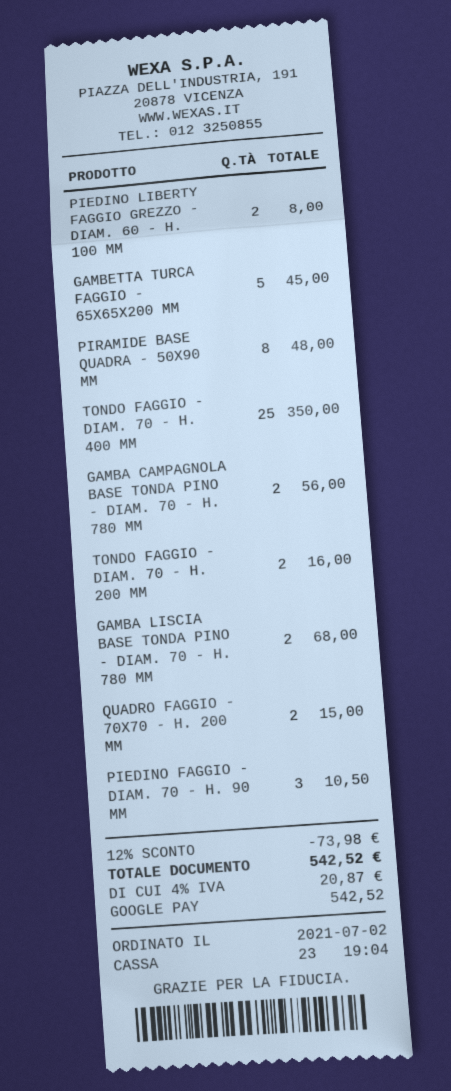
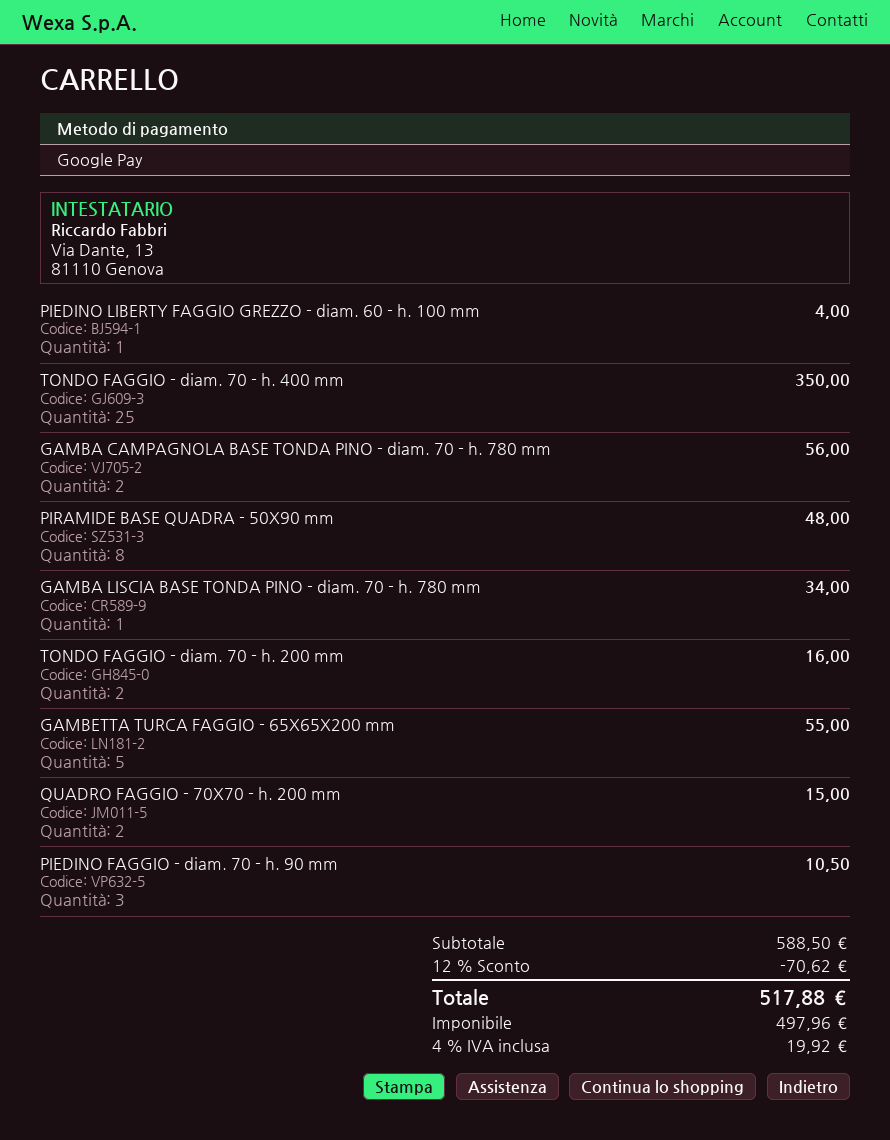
PIEDINO LIBERTY FAGGIO GREZZO - DIAM. 60 - H. 100 MM: 2 for 8.00 -> 1 for 4.00
GAMBETTA TURCA FAGGIO - 65X65X200 MM: 5 for 45.00 -> 5 for 55.00
GAMBA LISCIA BASE TONDA PINO - DIAM. 70 - H. 780 MM: 2 for 68.00 -> 1 for 34.00
discount: 12% = 73.98 -> 12% = 70.62
tax: 4% = 20.87 -> 4% = 19.92
total: 542.52 -> 517.88

